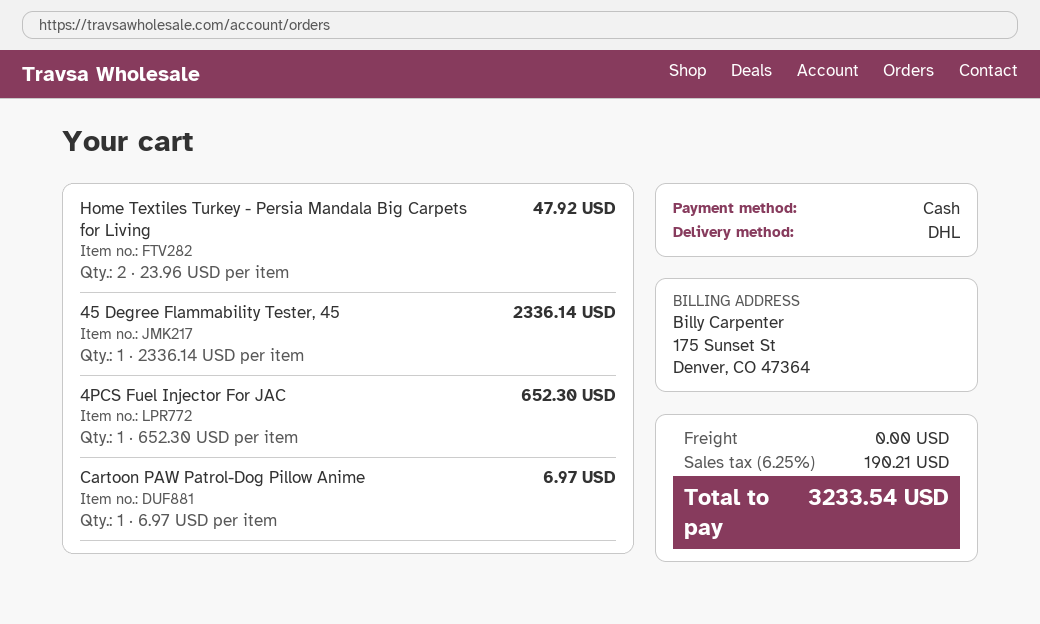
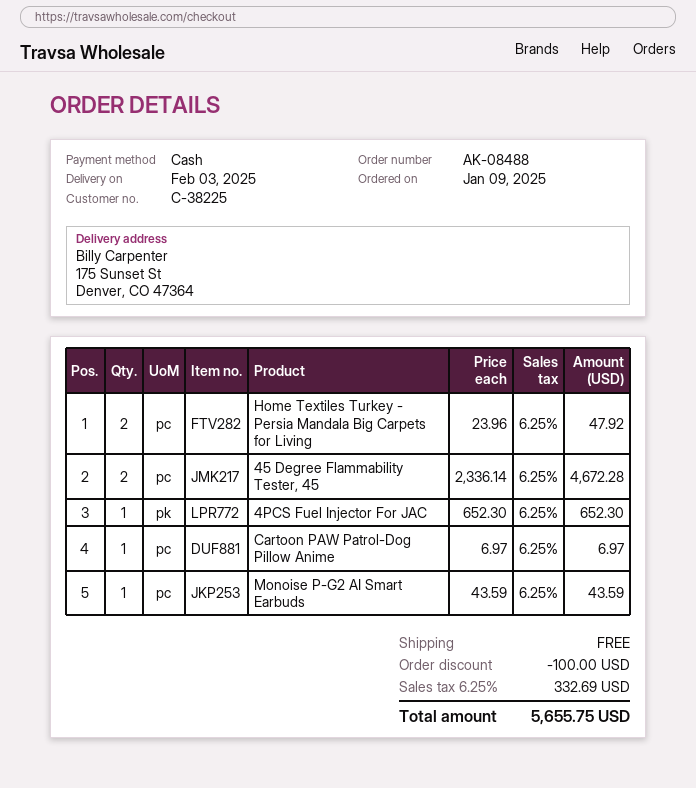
45 Degree Flammability Tester, 45: 1 x 2336.14 = 2336.14 -> 2 x 2336.14 = 4672.28
Monoise P-G2 AI Smart Earbuds: none -> 1 x 43.59 = 43.59
discount: none -> 100.00
tax: 6.25% = 190.21 -> 6.25% = 332.69
total: 3233.54 -> 5655.75

